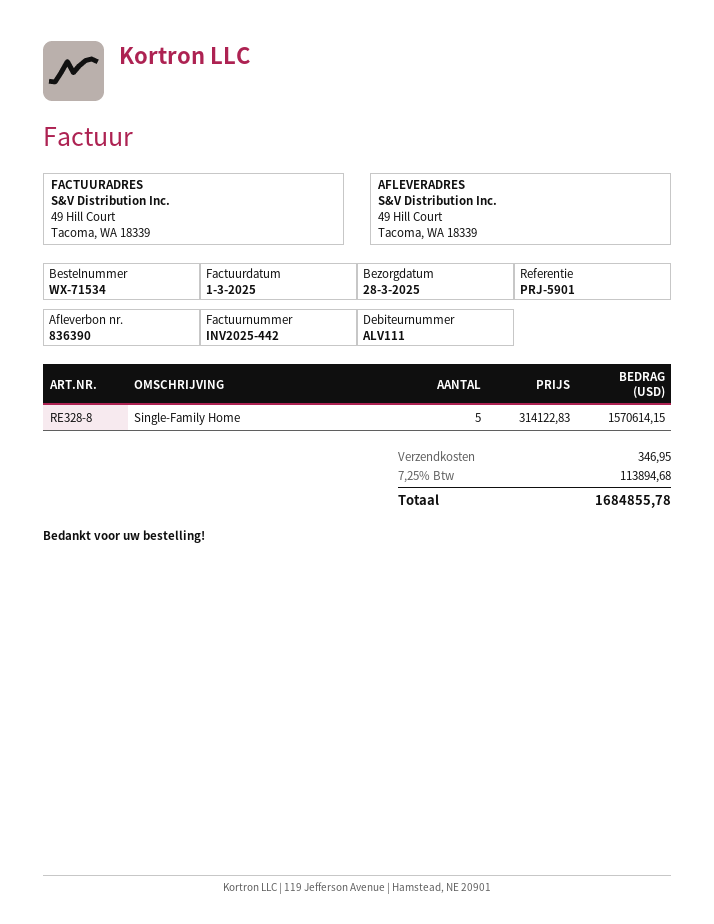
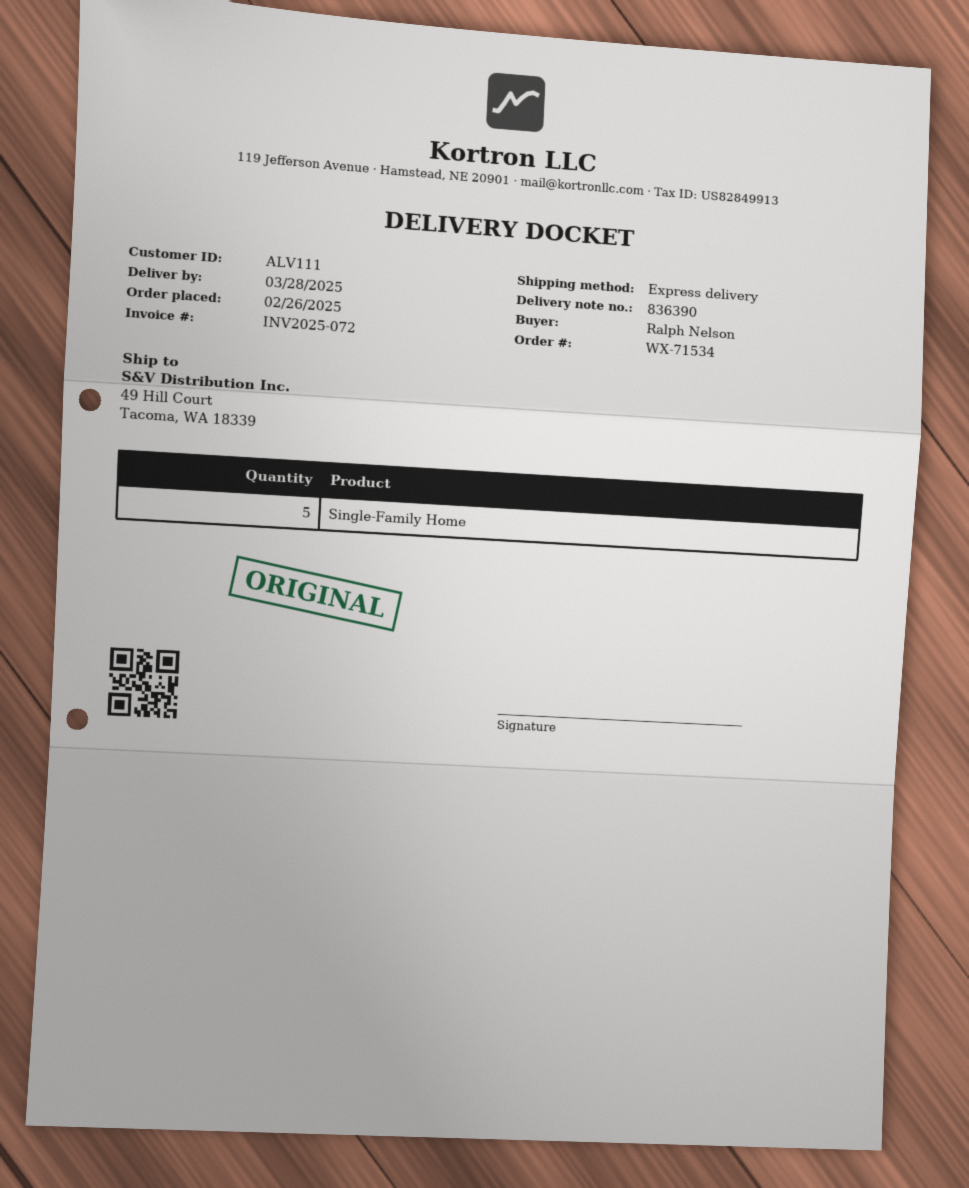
invoice number: INV2025-442 -> INV2025-072

